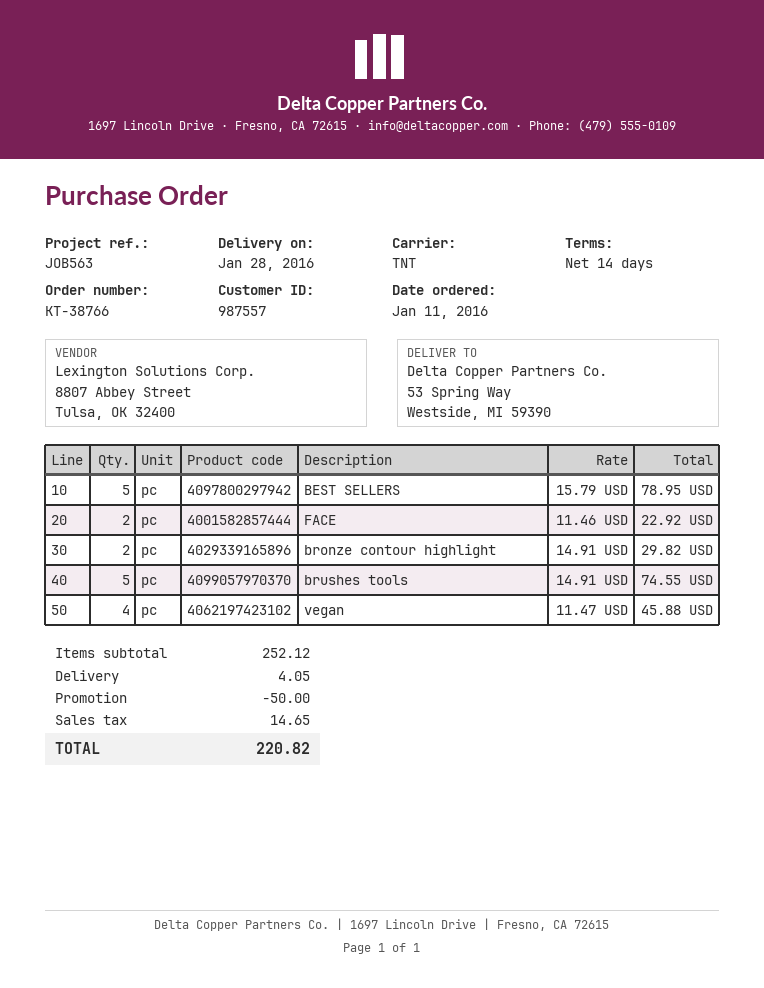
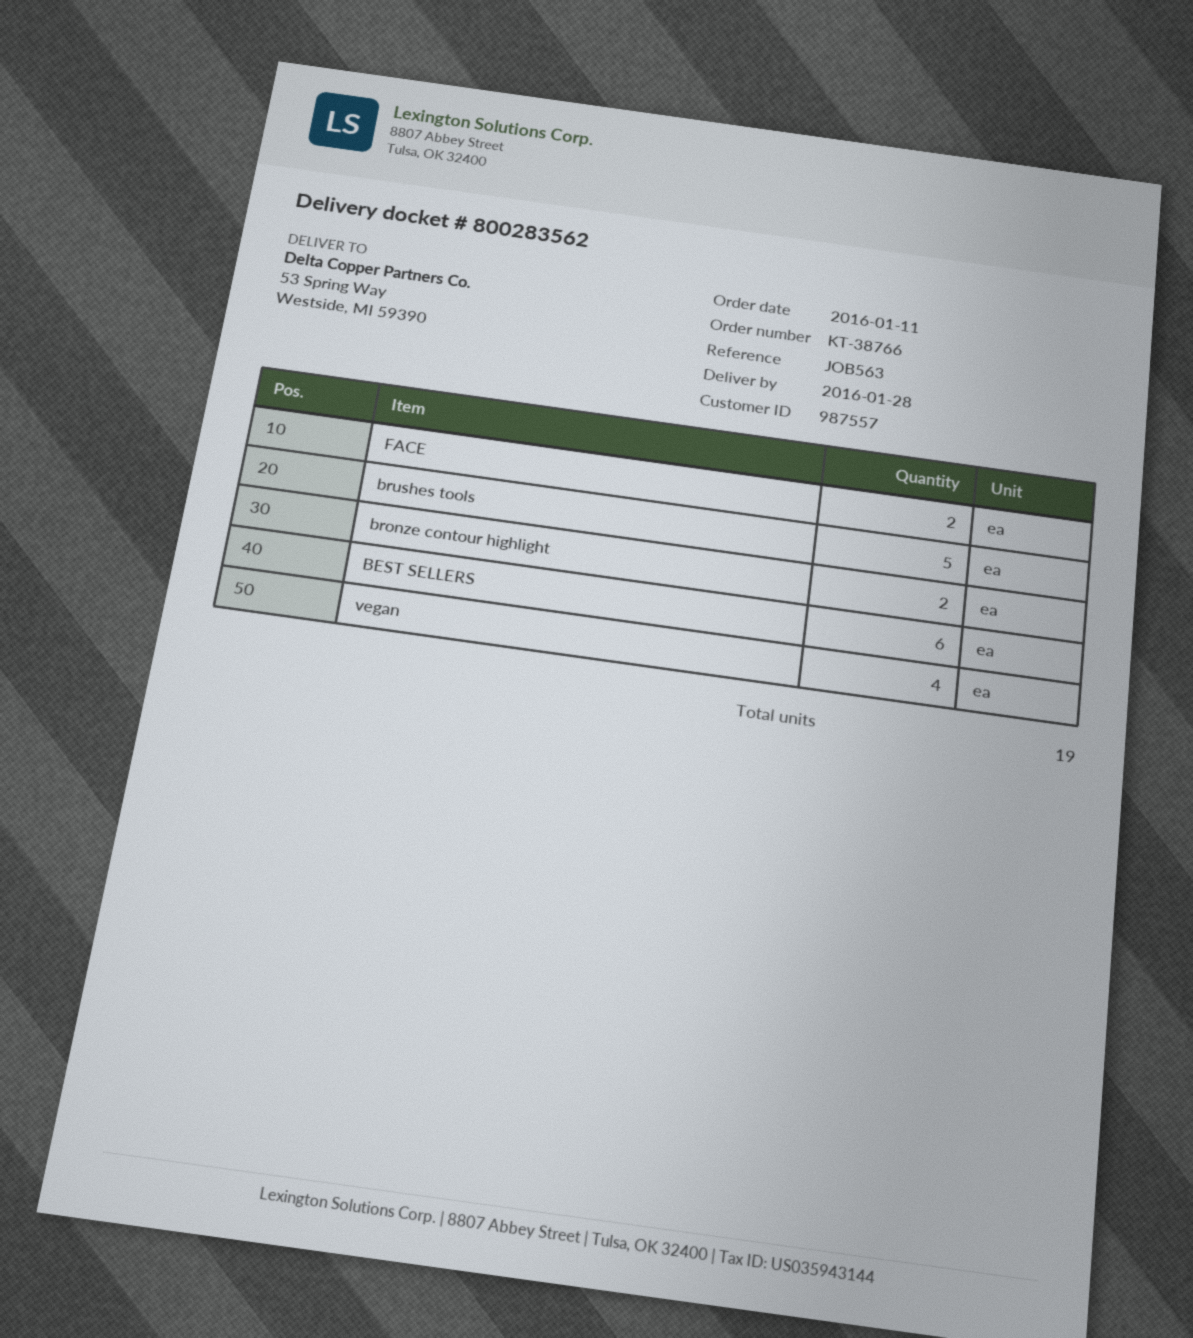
BEST SELLERS: 5 -> 6

